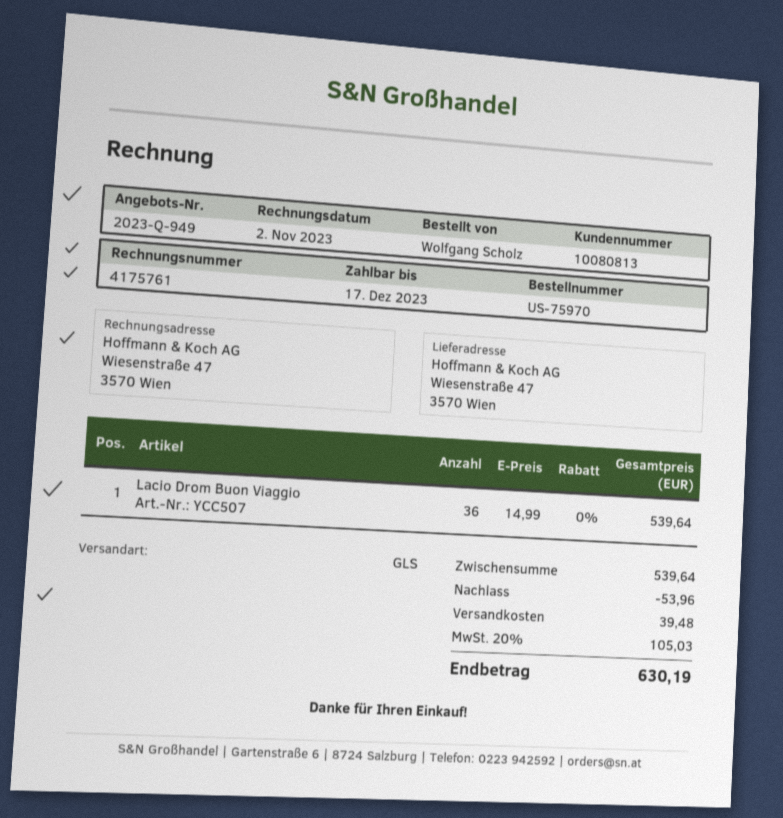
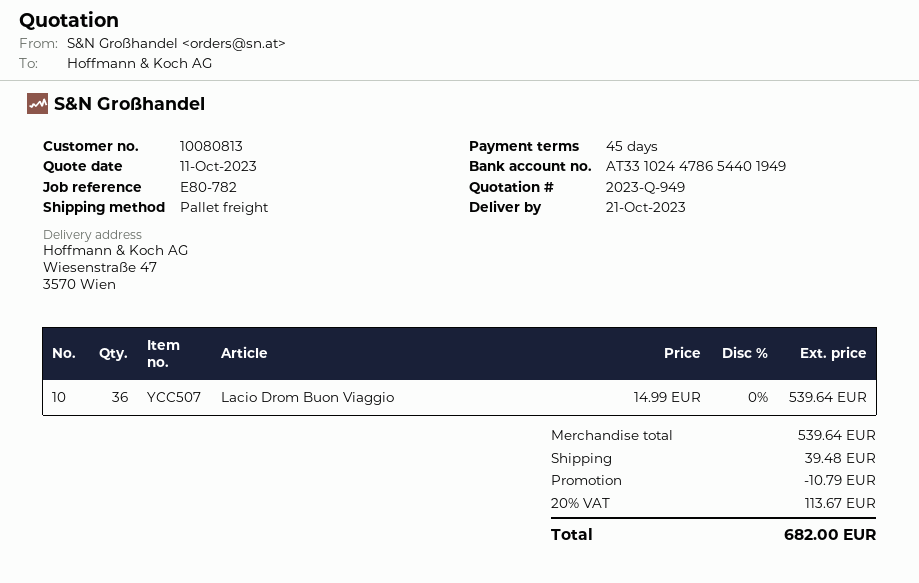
shipping method: GLS -> pallet freight
discount: 53.96 -> 10.79
tax: 20% = 105.03 -> 20% = 113.67
total: 630.19 -> 682.00

